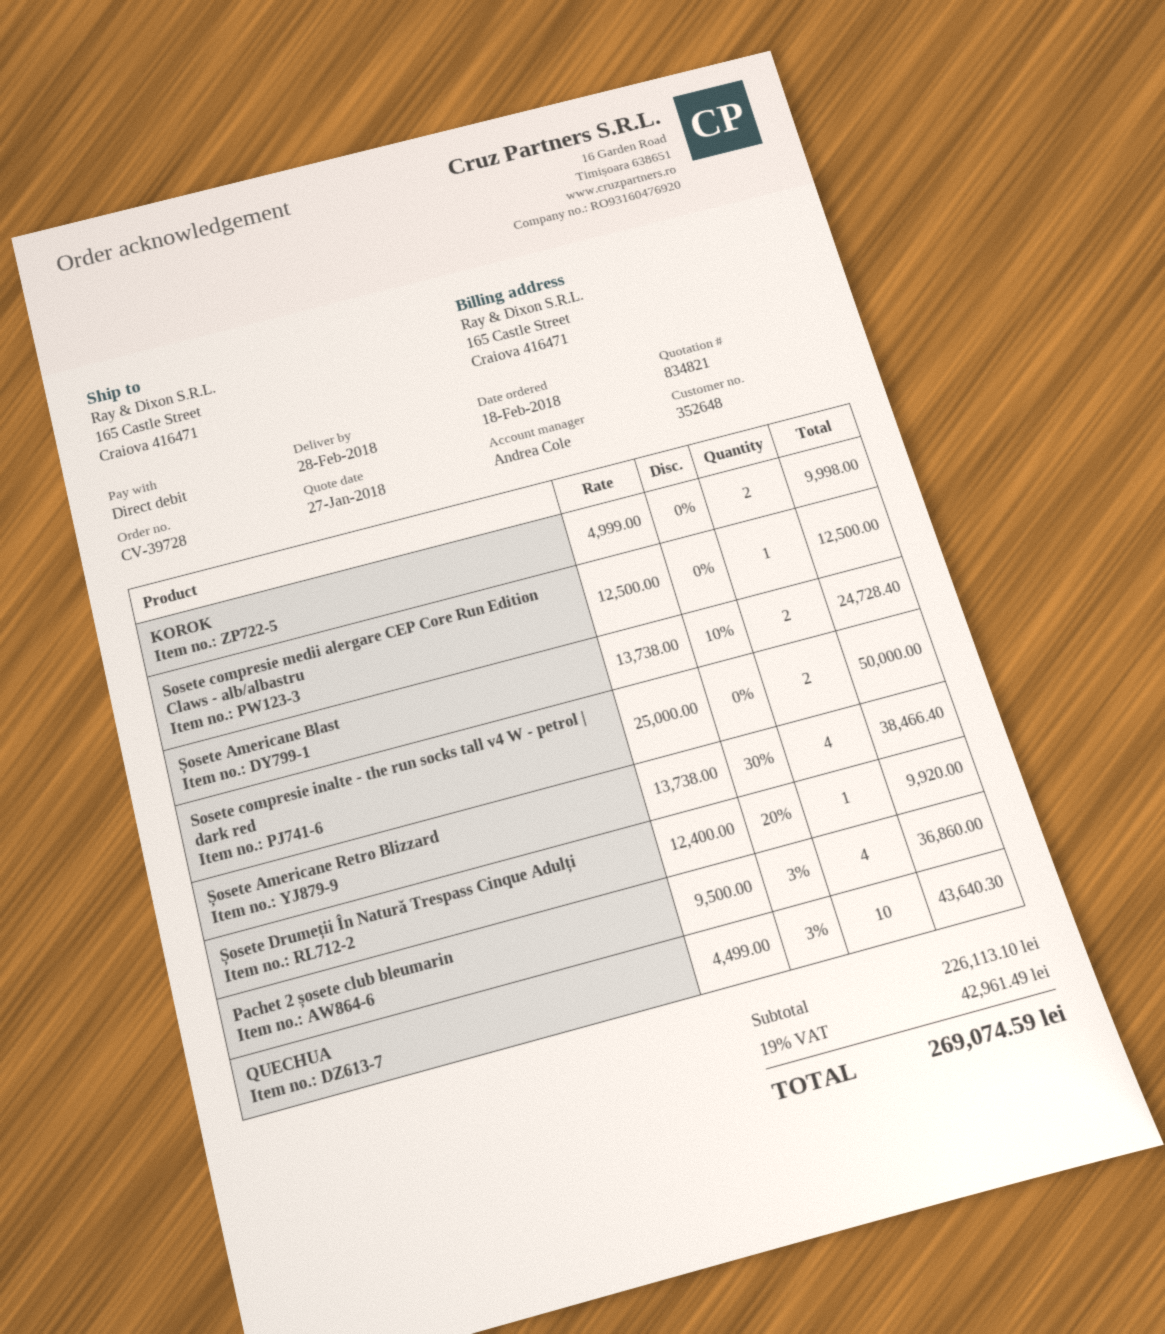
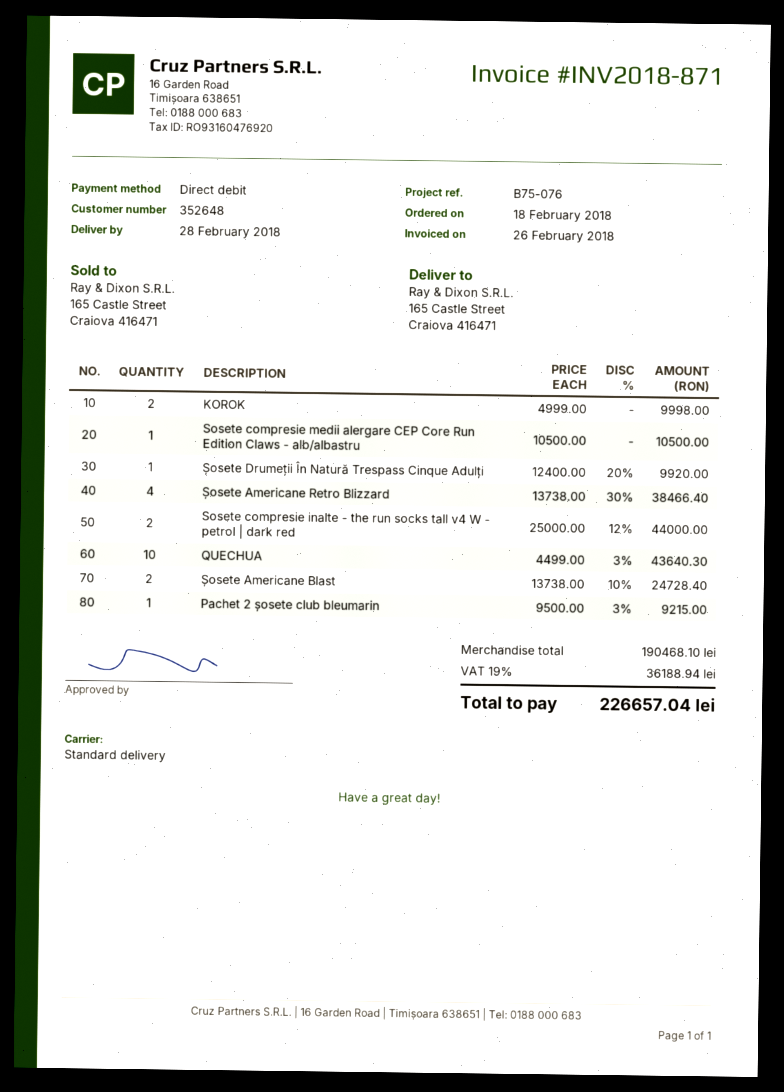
Sosete compresie medii alergare CEP Core Run Edition Claws - alb/albastru: 1 x 12500.00 = 12500.00 -> 1 x 10500.00 = 10500.00
Sosete compresie inalte - the run socks tall v4 W - petrol | dark red: 2 x 25000.00 = 50000.00 -> 2 x 25000.00 - 12% = 44000.00
Pachet 2 șosete club bleumarin: 4 x 9500.00 - 3% = 36860.00 -> 1 x 9500.00 - 3% = 9215.00
subtotal: 226113.10 -> 190468.10
tax: 19% = 42961.49 -> 19% = 36188.94
total: 269074.59 -> 226657.04

